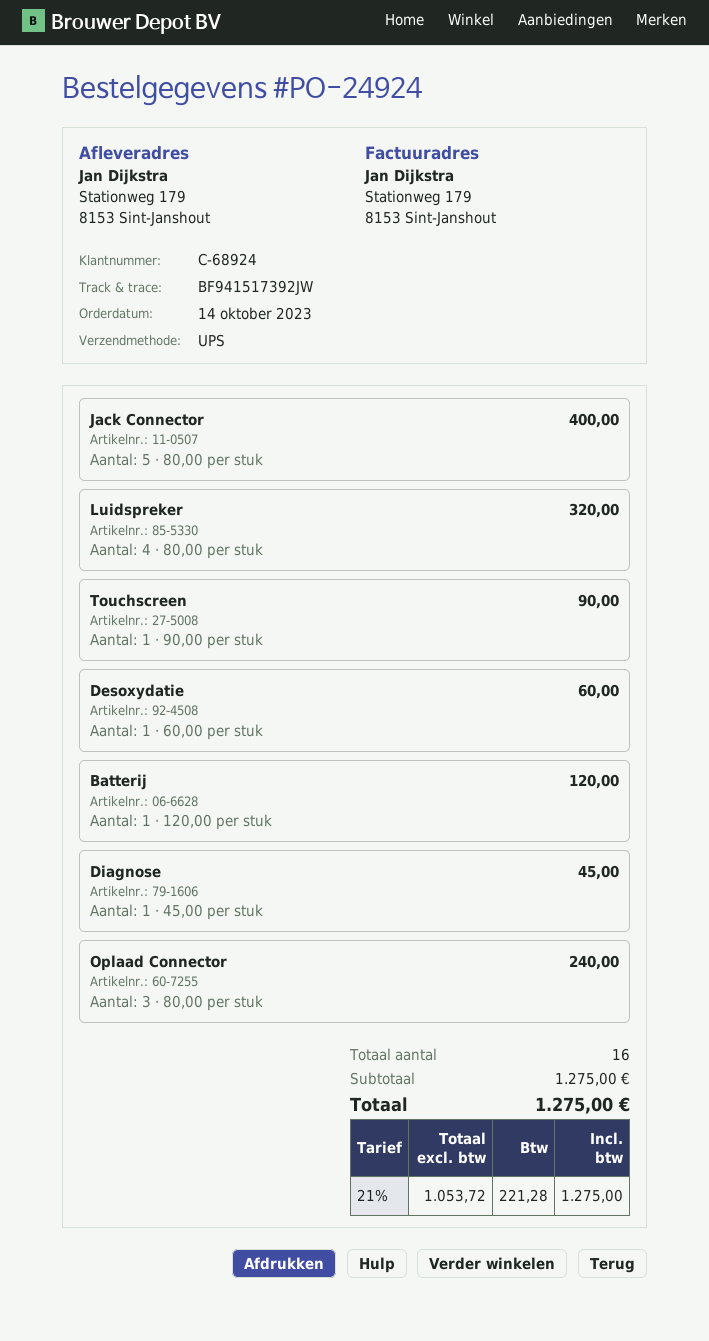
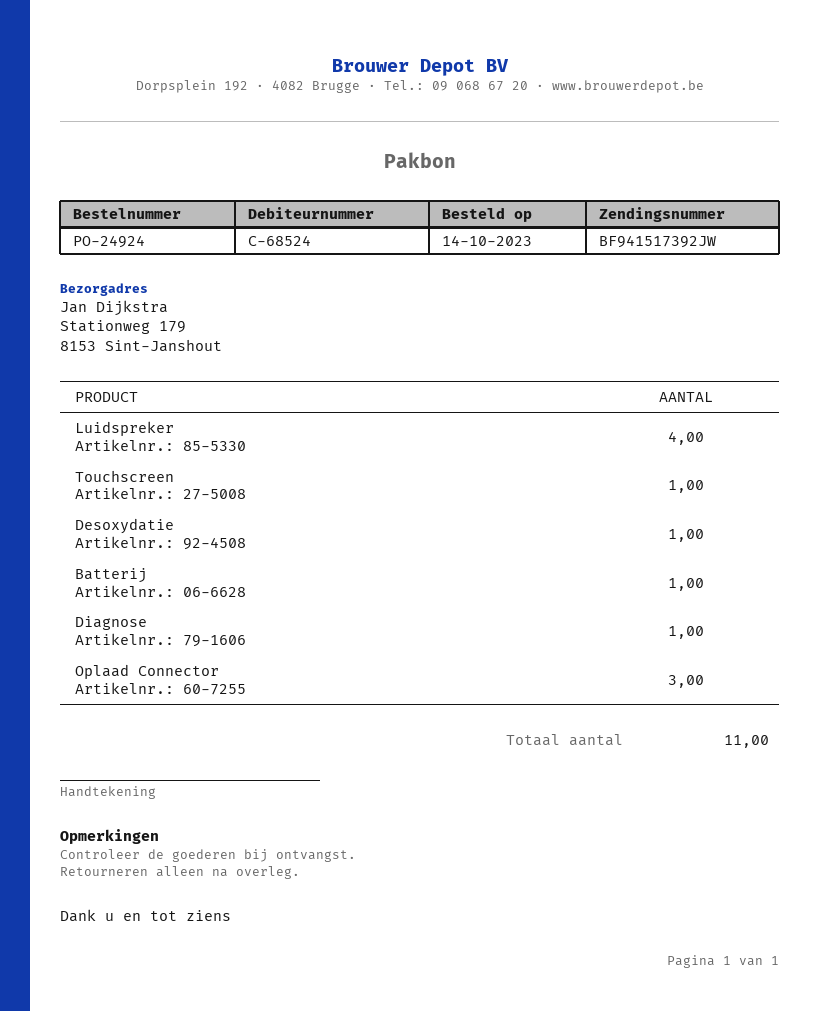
customer number: C-68924 -> C-68524
Jack Connector: 5 -> none
total quantity: 16 -> 11

